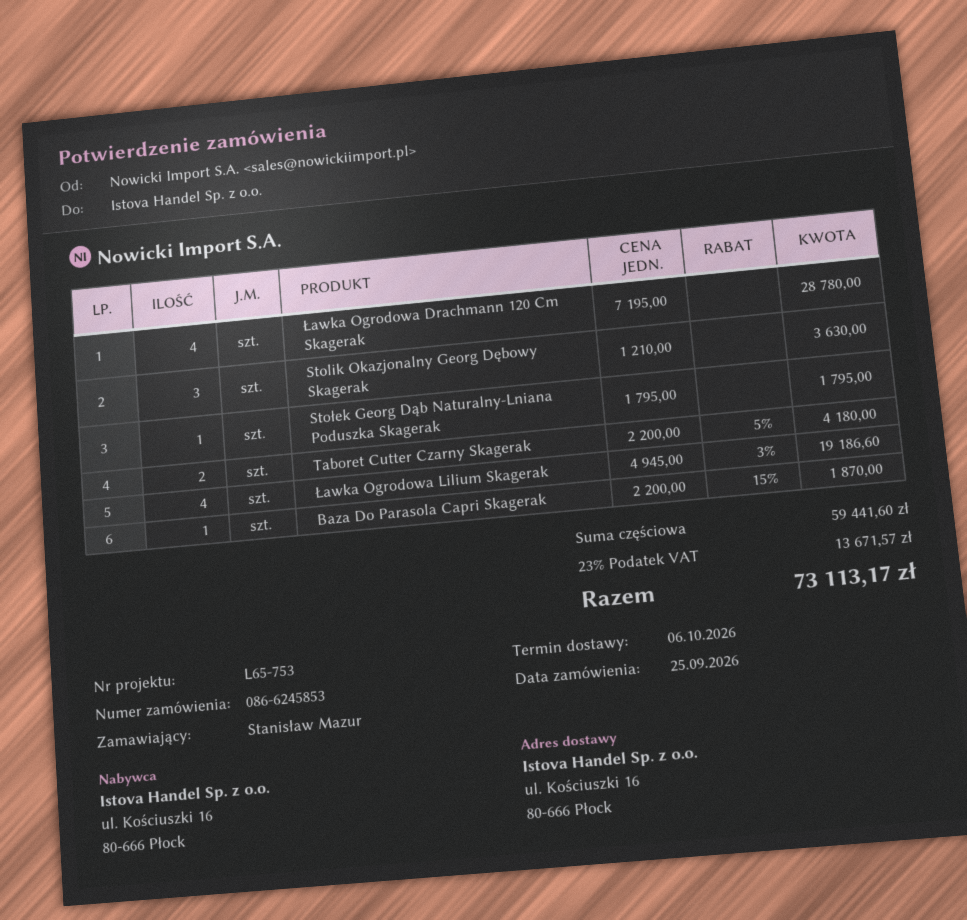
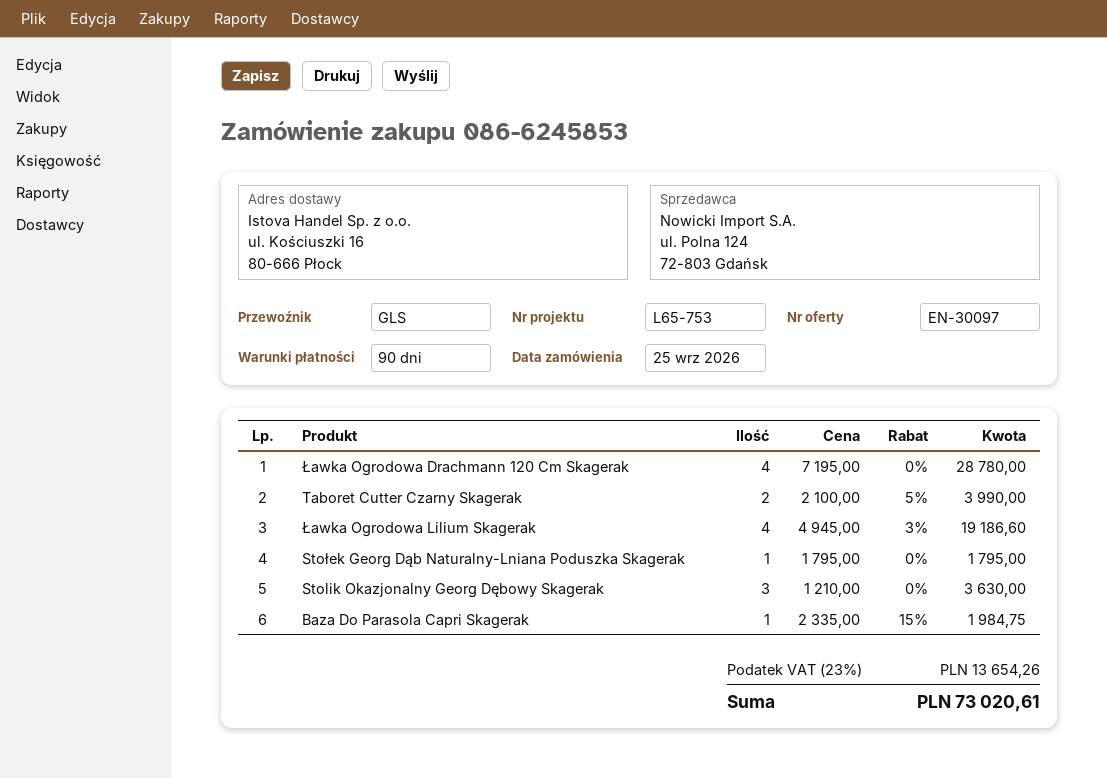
Taboret Cutter Czarny Skagerak: 2 x 2200.00 - 5% = 4180.00 -> 2 x 2100.00 - 5% = 3990.00
Baza Do Parasola Capri Skagerak: 1 x 2200.00 - 15% = 1870.00 -> 1 x 2335.00 - 15% = 1984.75
tax: 23% = 13671.57 -> 23% = 13654.26
total: 73113.17 -> 73020.61

